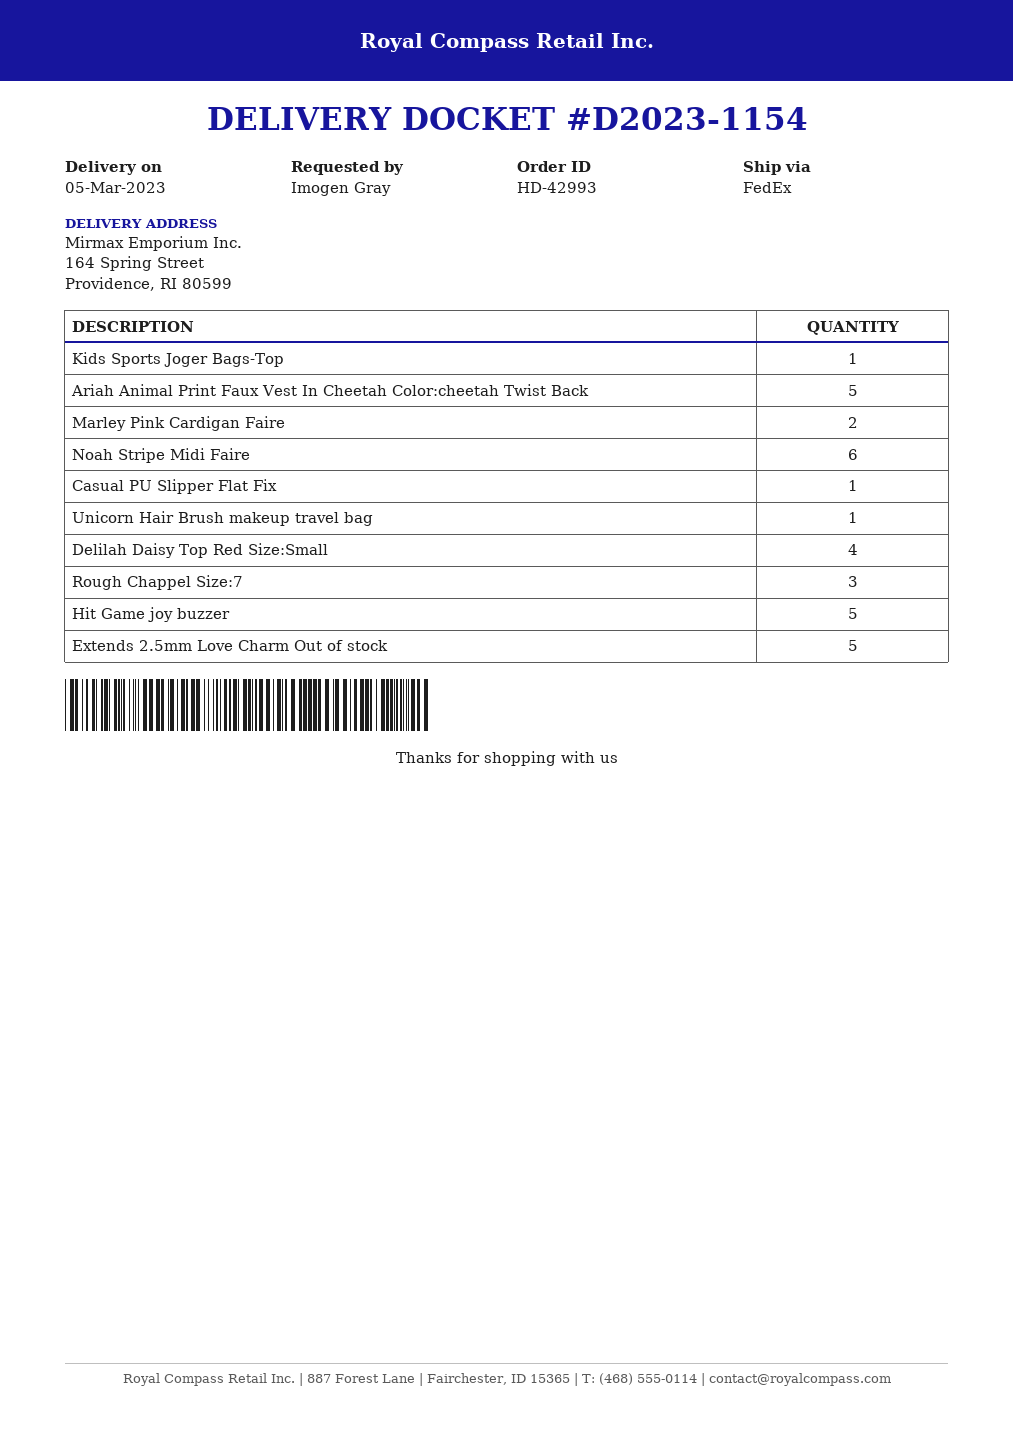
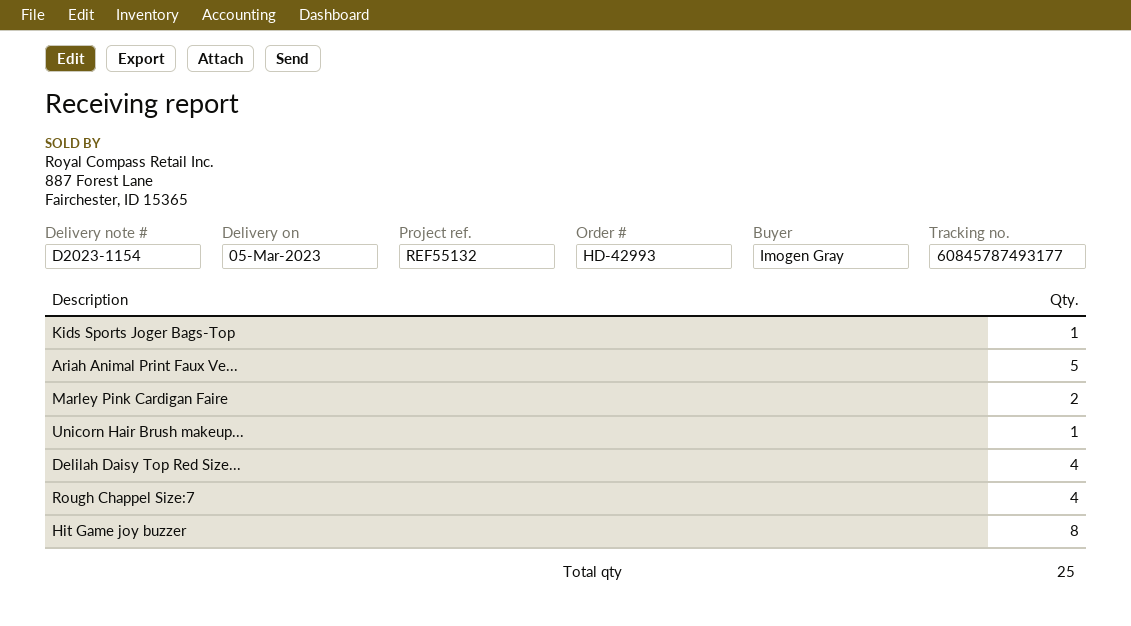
Noah Stripe Midi Faire: 6 -> none
Casual PU Slipper Flat Fix: 1 -> none
Rough Chappel Size:7: 3 -> 4
Hit Game joy buzzer: 5 -> 8
Extends 2.5mm Love Charm Out of stock: 5 -> none

